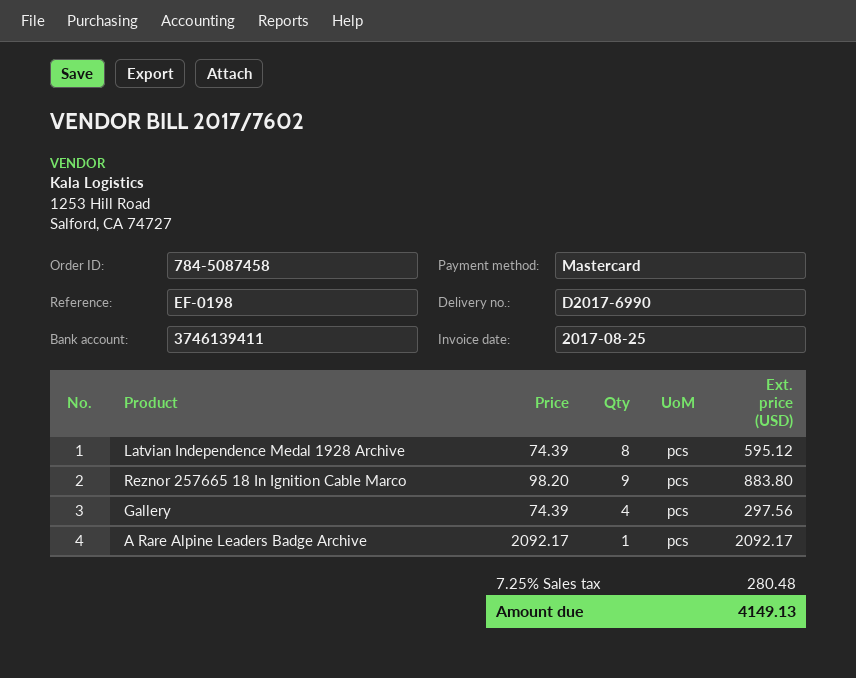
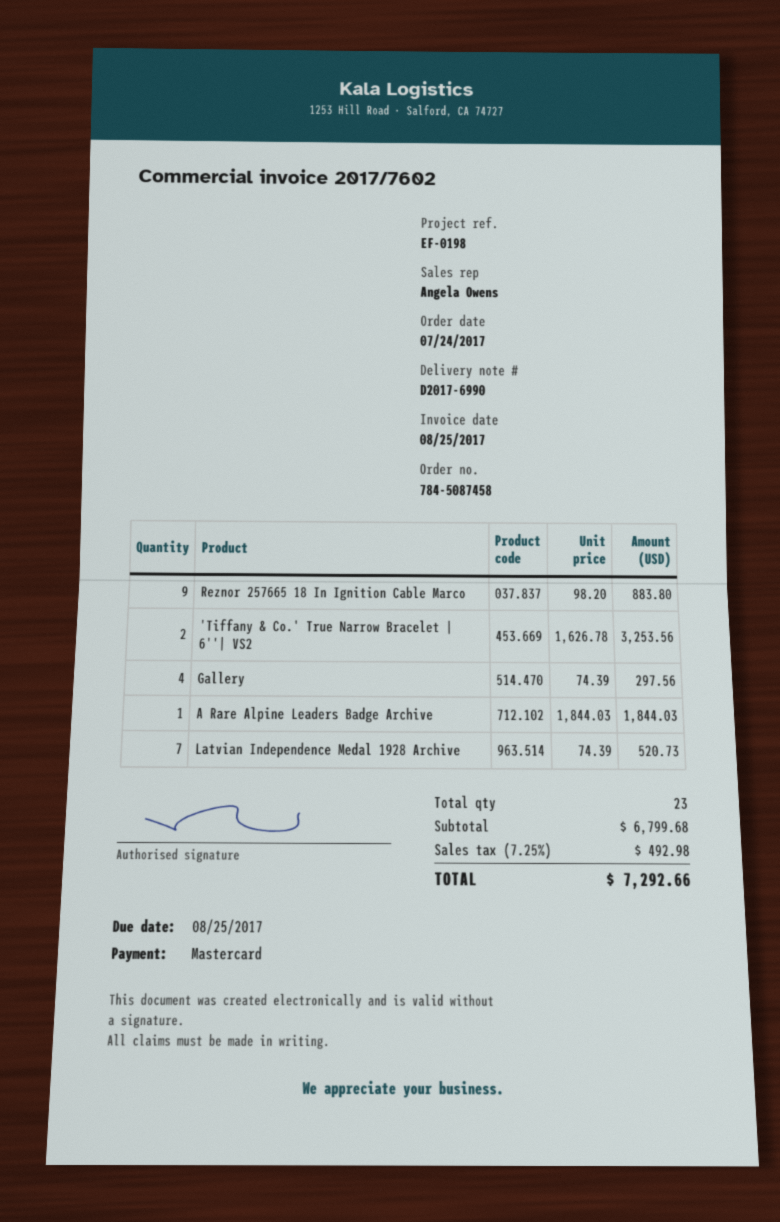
Latvian Independence Medal 1928 Archive: 8 x 74.39 = 595.12 -> 7 x 74.39 = 520.73
A Rare Alpine Leaders Badge Archive: 1 x 2092.17 = 2092.17 -> 1 x 1844.03 = 1844.03
'Tiffany & Co.' True Narrow Bracelet | 6''| VS2: none -> 2 x 1626.78 = 3253.56
tax: 7.25% = 280.48 -> 7.25% = 492.98
total: 4149.13 -> 7292.66

